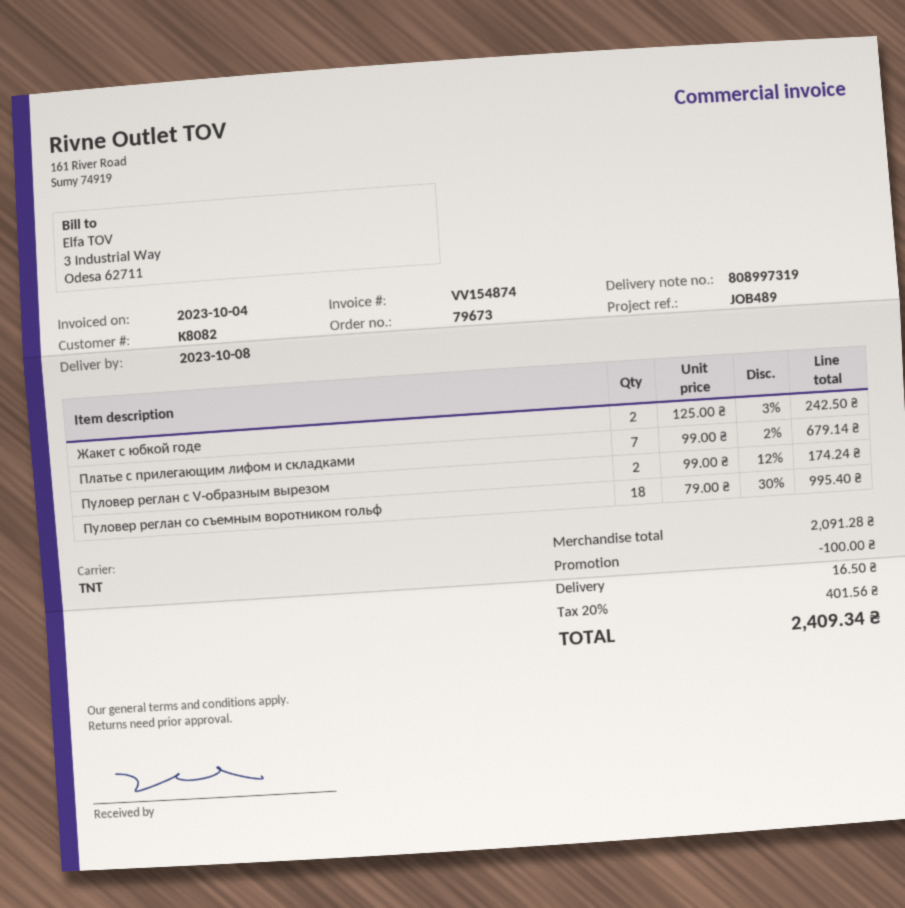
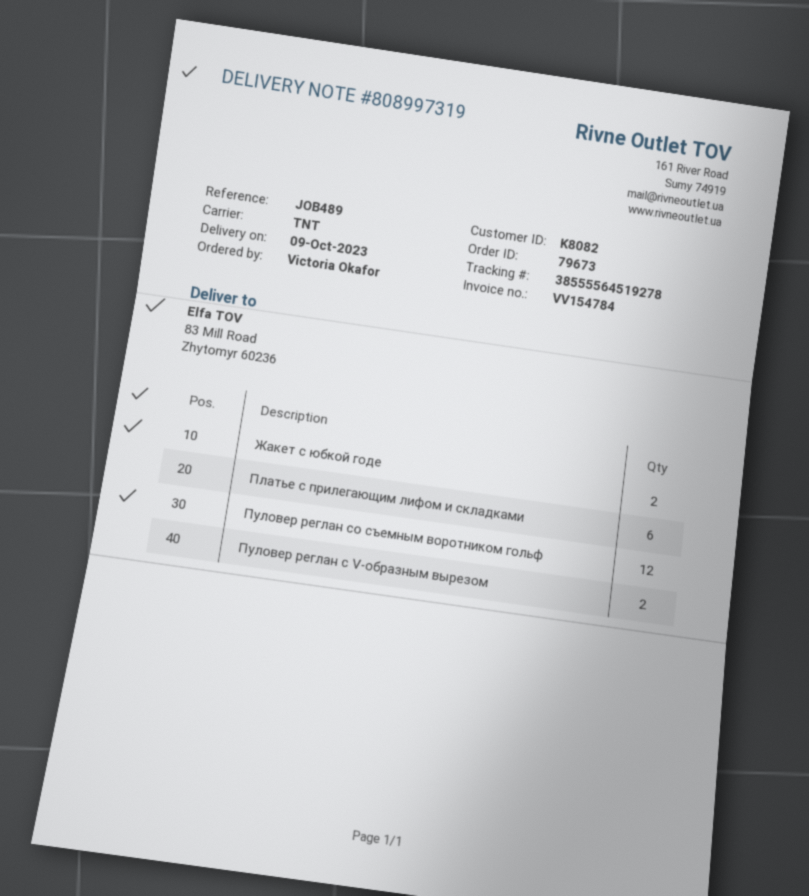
delivery date: 2023-10-08 -> 2023-10-09
invoice number: VV154874 -> VV154784
Платье с прилегающим лифом и складками: 7 -> 6
Пуловер реглан со съемным воротником гольф: 18 -> 12

